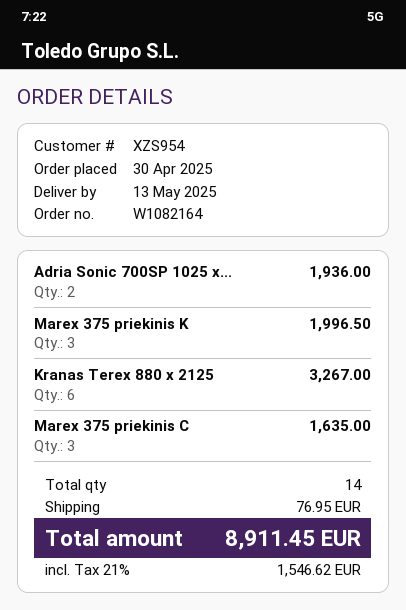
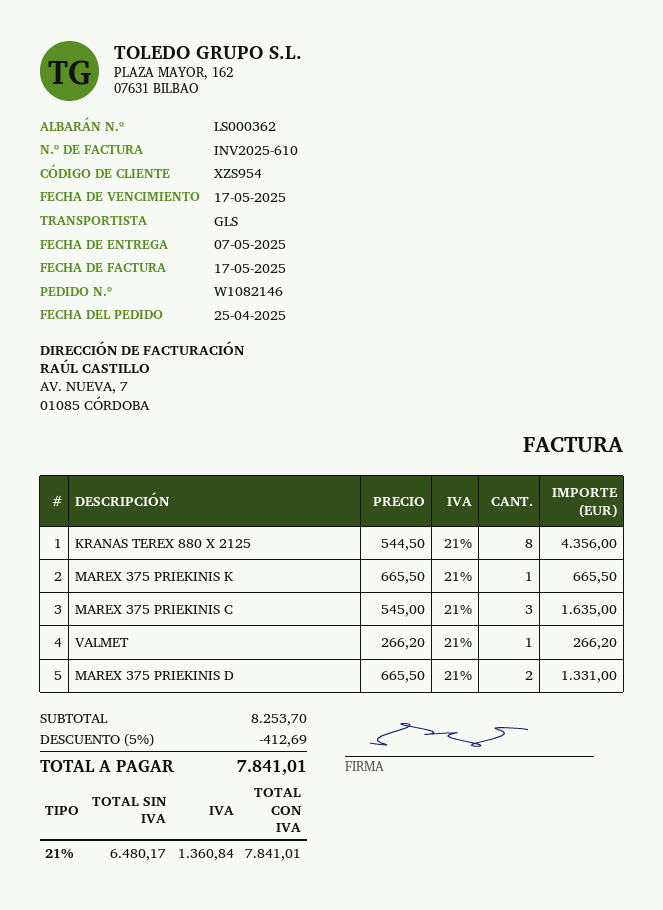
order number: W1082164 -> W1082146
order date: 2025-04-30 -> 2025-04-25
delivery date: 2025-05-13 -> 2025-05-07
Adria Sonic 700SP 1025 x...: 2 for 1936.00 -> none
Marex 375 priekinis K: 3 for 1996.50 -> 1 for 665.50
Kranas Terex 880 x 2125: 6 for 3267.00 -> 8 for 4356.00
VALMET: none -> 1 for 266.20
MAREX 375 PRIEKINIS D: none -> 2 for 1331.00
discount: none -> 5% = 412.69
shipping: 76.95 -> none
tax: 21% = 1546.62 -> 21% = 1360.84
total: 8911.45 -> 7841.01

